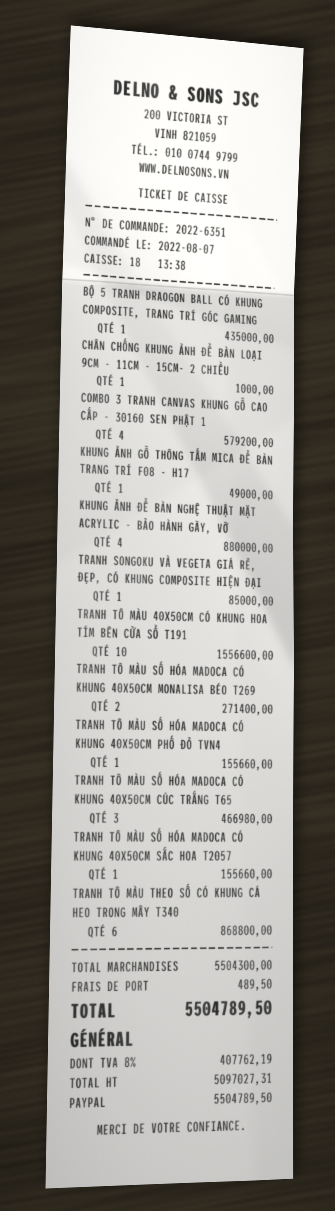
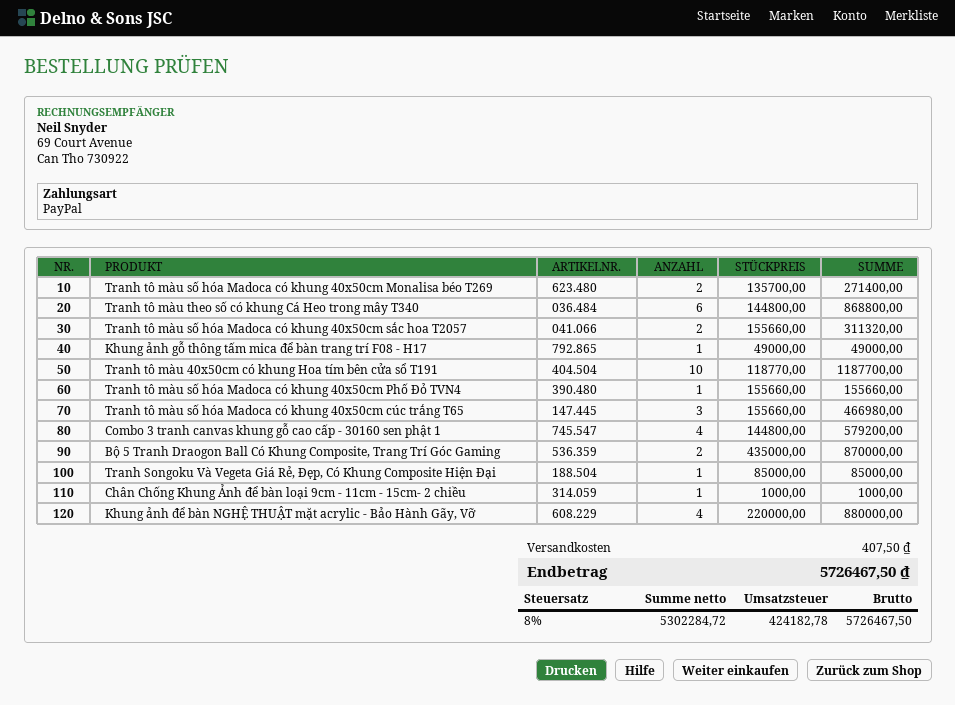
BỘ 5 TRANH DRAOGON BALL CÓ KHUNG COMPOSITE, TRANG TRÍ GÓC GAMING: 1 for 435000.00 -> 2 for 870000.00
TRANH TÔ MÀU 40X50CM CÓ KHUNG HOA TÍM BÊN CỬA SỔ T191: 10 for 1556600.00 -> 10 for 1187700.00
TRANH TÔ MÀU SỐ HÓA MADOCA CÓ KHUNG 40X50CM SẮC HOA T2057: 1 for 155660.00 -> 2 for 311320.00
shipping: 489.50 -> 407.50
net: 5097027.31 -> 5302284.72
tax: 8% = 407762.19 -> 8% = 424182.78
total: 5504789.50 -> 5726467.50

